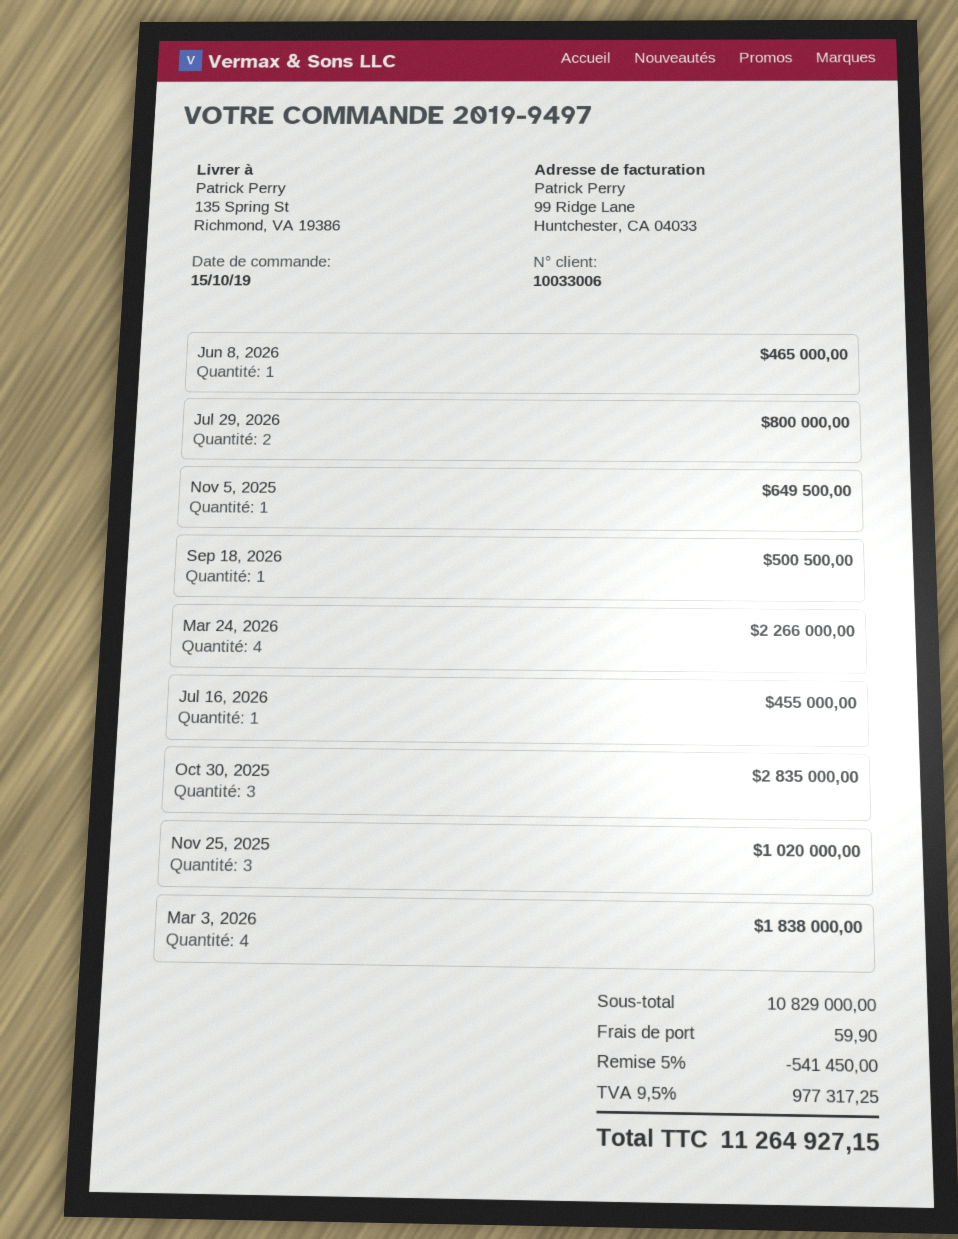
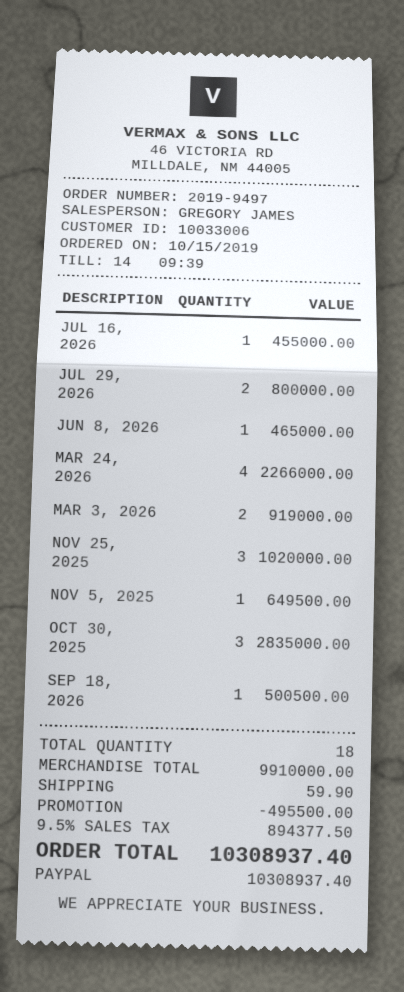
Mar 3, 2026: 4 for 1838000.00 -> 2 for 919000.00
subtotal: 10829000.00 -> 9910000.00
discount: 541450.00 -> 495500.00
tax: 9.5% = 977317.25 -> 9.5% = 894377.50
total: 11264927.15 -> 10308937.40

